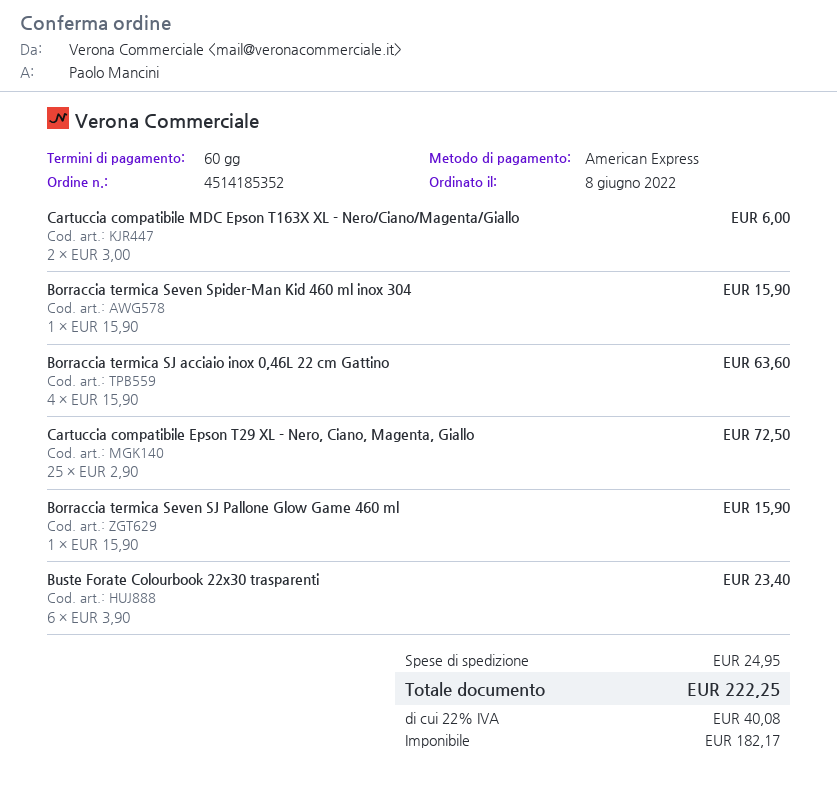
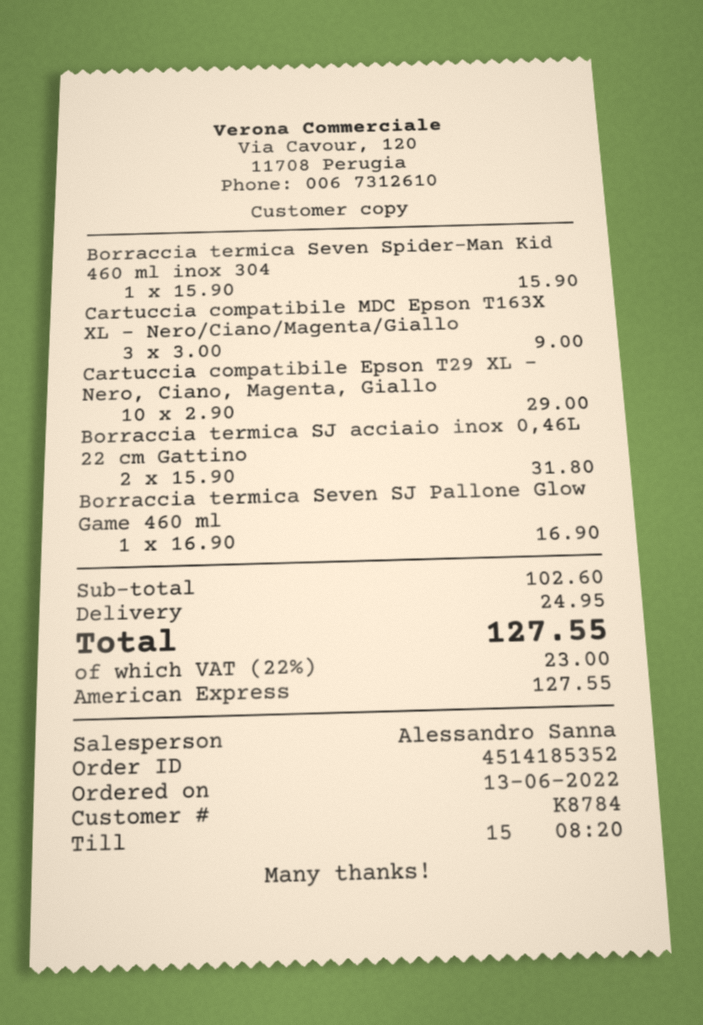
order date: 2022-06-08 -> 2022-06-13
Cartuccia compatibile MDC Epson T163X XL - Nero/Ciano/Magenta/Giallo: 2 x 3.00 = 6.00 -> 3 x 3.00 = 9.00
Borraccia termica SJ acciaio inox 0,46L 22 cm Gattino: 4 x 15.90 = 63.60 -> 2 x 15.90 = 31.80
Cartuccia compatibile Epson T29 XL - Nero, Ciano, Magenta, Giallo: 25 x 2.90 = 72.50 -> 10 x 2.90 = 29.00
Borraccia termica Seven SJ Pallone Glow Game 460 ml: 1 x 15.90 = 15.90 -> 1 x 16.90 = 16.90
Buste Forate Colourbook 22x30 trasparenti: 6 x 3.90 = 23.40 -> none
tax: 22% = 40.08 -> 22% = 23.00
total: 222.25 -> 127.55

